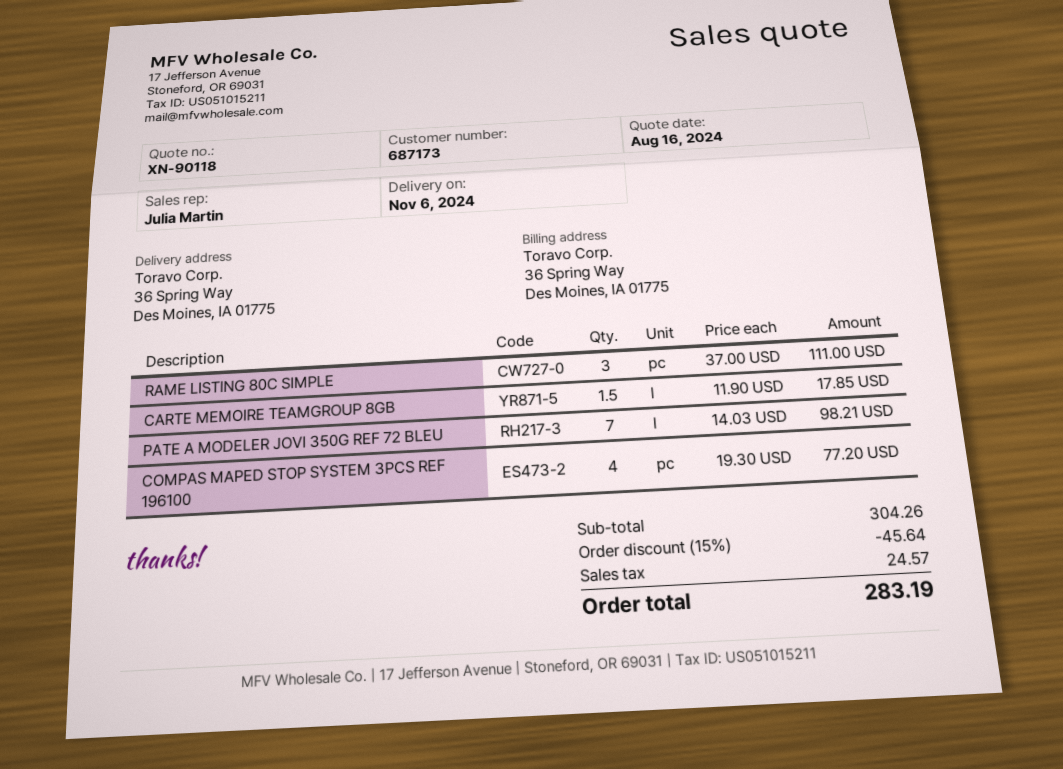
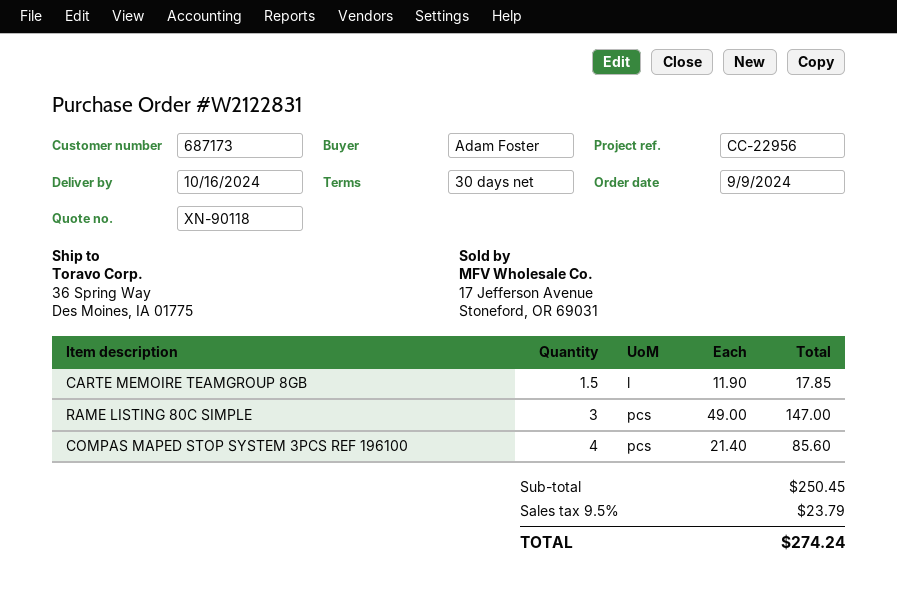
delivery date: 2024-11-06 -> 2024-10-16
RAME LISTING 80C SIMPLE: 3 x 37.00 = 111.00 -> 3 x 49.00 = 147.00
PATE A MODELER JOVI 350G REF 72 BLEU: 7 x 14.03 = 98.21 -> none
COMPAS MAPED STOP SYSTEM 3PCS REF 196100: 4 x 19.30 = 77.20 -> 4 x 21.40 = 85.60
subtotal: 304.26 -> 250.45
discount: 15% = 45.64 -> none
tax: 24.57 -> 23.79
total: 283.19 -> 274.24

